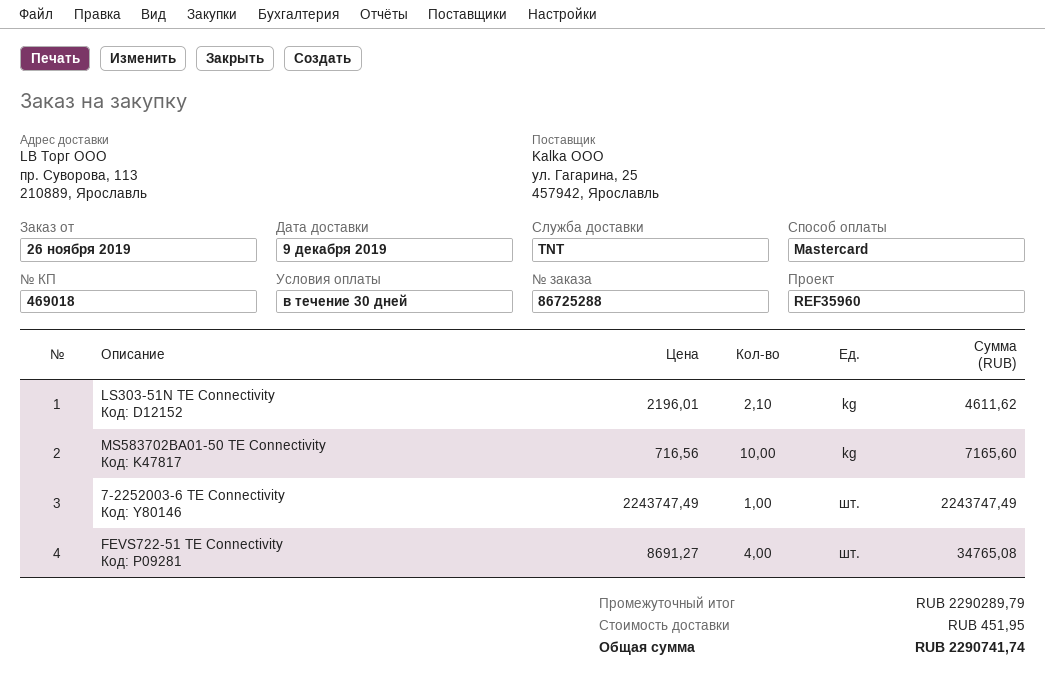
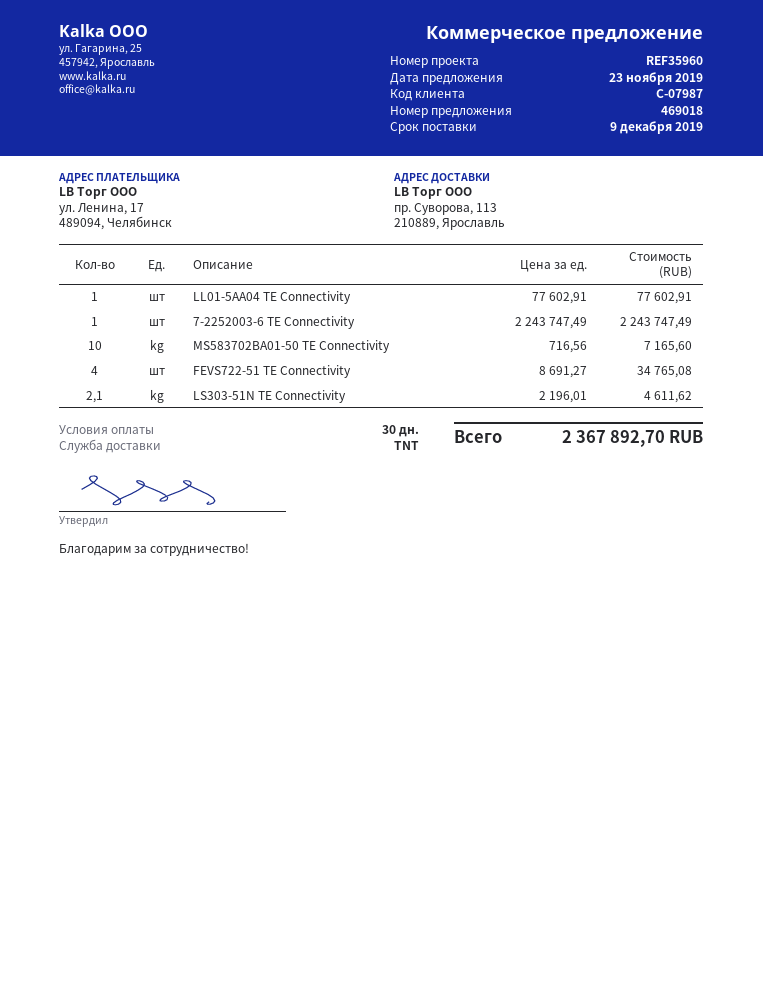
LL01-5AA04 TE Connectivity: none -> 1 x 77602.91 = 77602.91
shipping: 451.95 -> none
total: 2290741.74 -> 2367892.70

